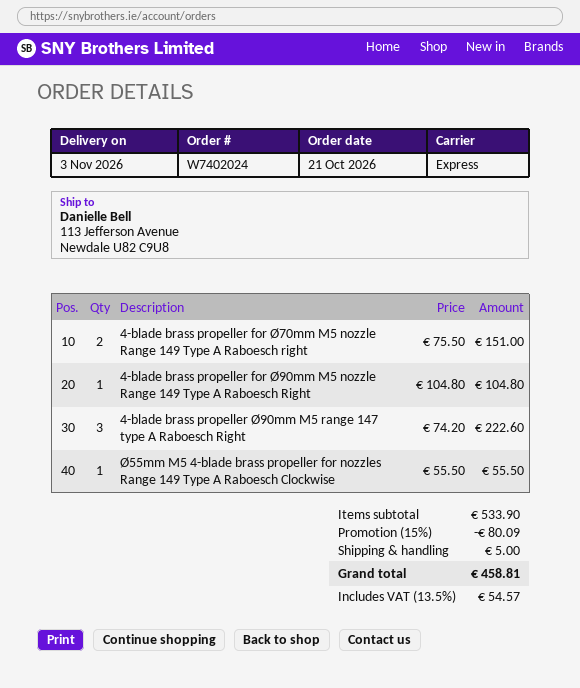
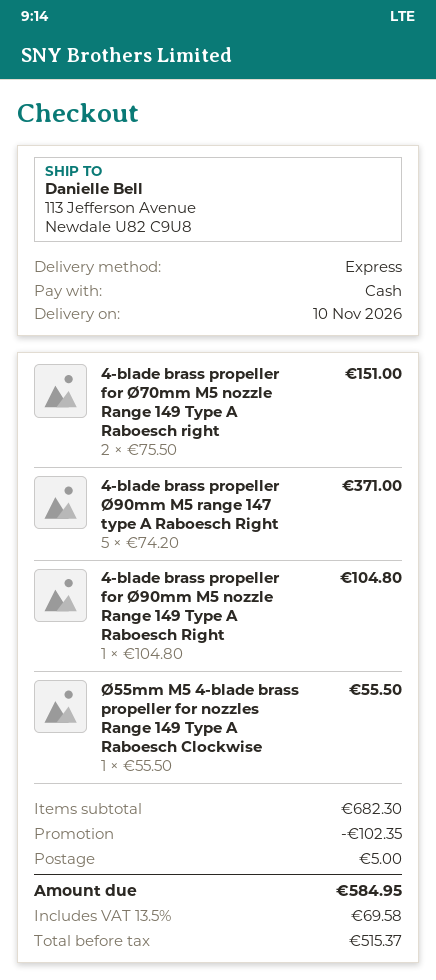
delivery date: 2026-11-03 -> 2026-11-10
4-blade brass propeller Ø90mm M5 range 147 type A Raboesch Right: 3 x 74.20 = 222.60 -> 5 x 74.20 = 371.00
subtotal: 533.90 -> 682.30
discount: 80.09 -> 102.35
tax: 13.5% = 54.57 -> 13.5% = 69.58
total: 458.81 -> 584.95

